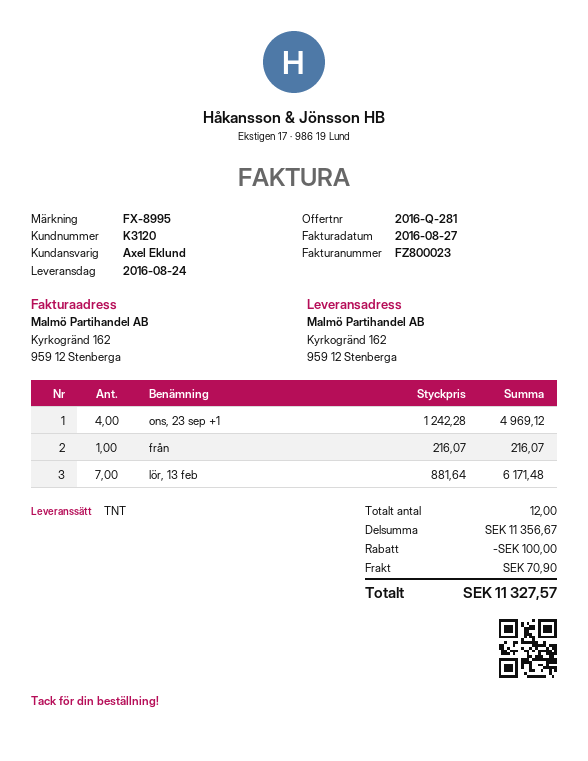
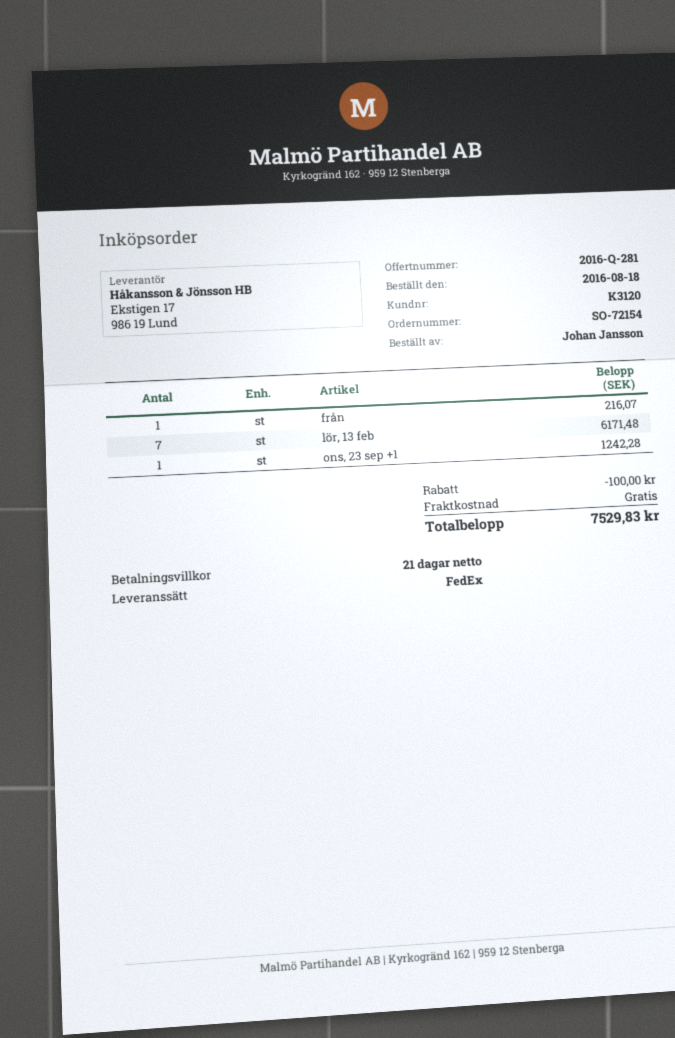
shipping method: TNT -> FedEx
ons, 23 sep +1: 4 for 4969.12 -> 1 for 1242.28
shipping: 70.90 -> 0.00
total: 11327.57 -> 7529.83

